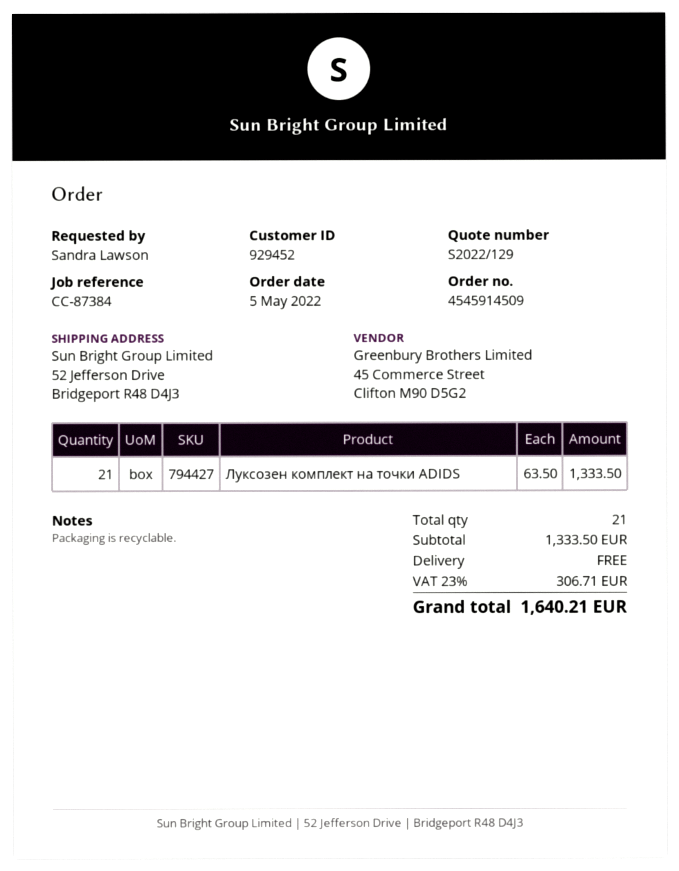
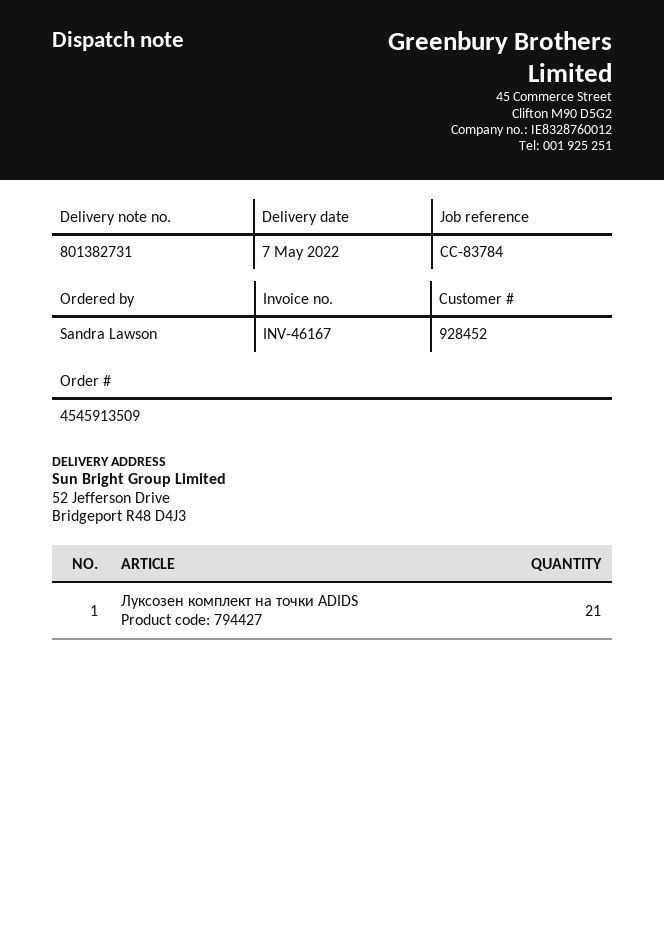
order number: 4545914509 -> 4545913509
customer number: 929452 -> 928452
reference: CC-87384 -> CC-83784

